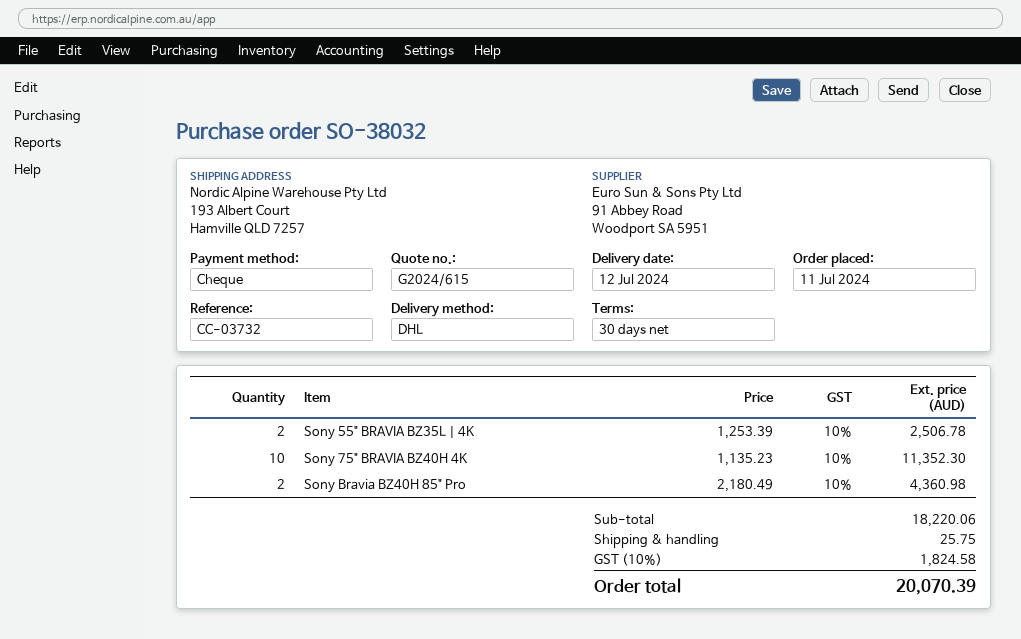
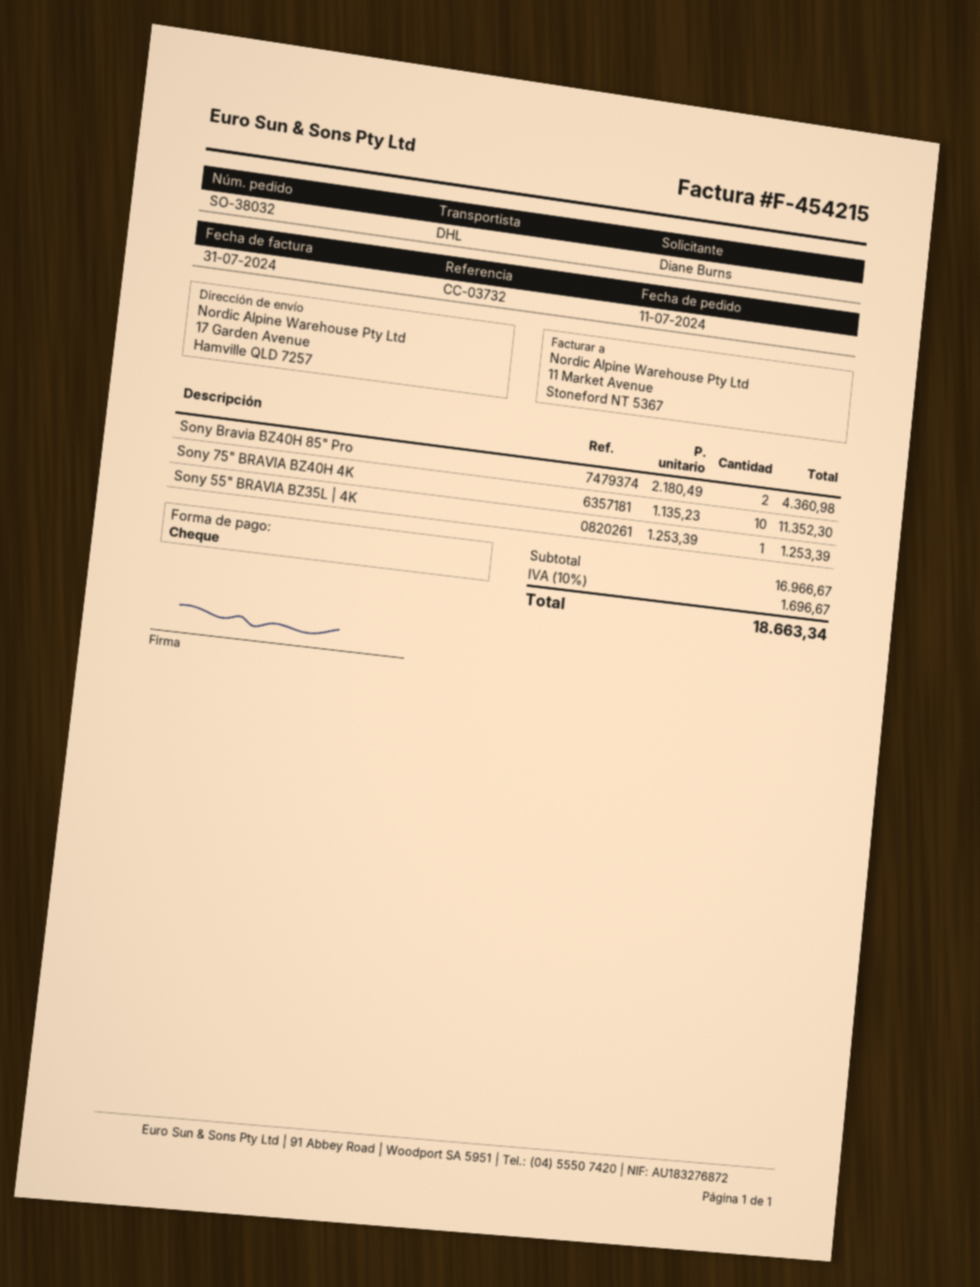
ship to: 193 Albert Court, Hamville QLD 7257 -> 17 Garden Avenue, Hamville QLD 7257
Sony 55" BRAVIA BZ35L | 4K: 2 x 1253.39 = 2506.78 -> 1 x 1253.39 = 1253.39
subtotal: 18220.06 -> 16966.67
shipping: 25.75 -> none
tax: 10% = 1824.58 -> 10% = 1696.67
total: 20070.39 -> 18663.34

